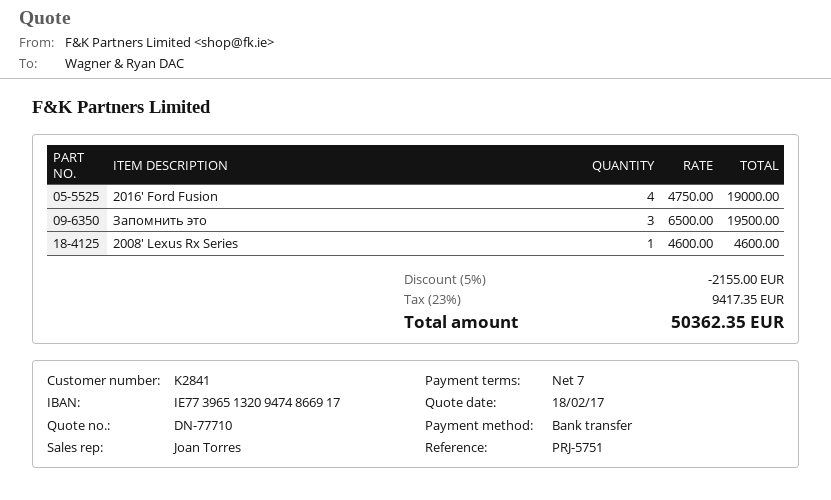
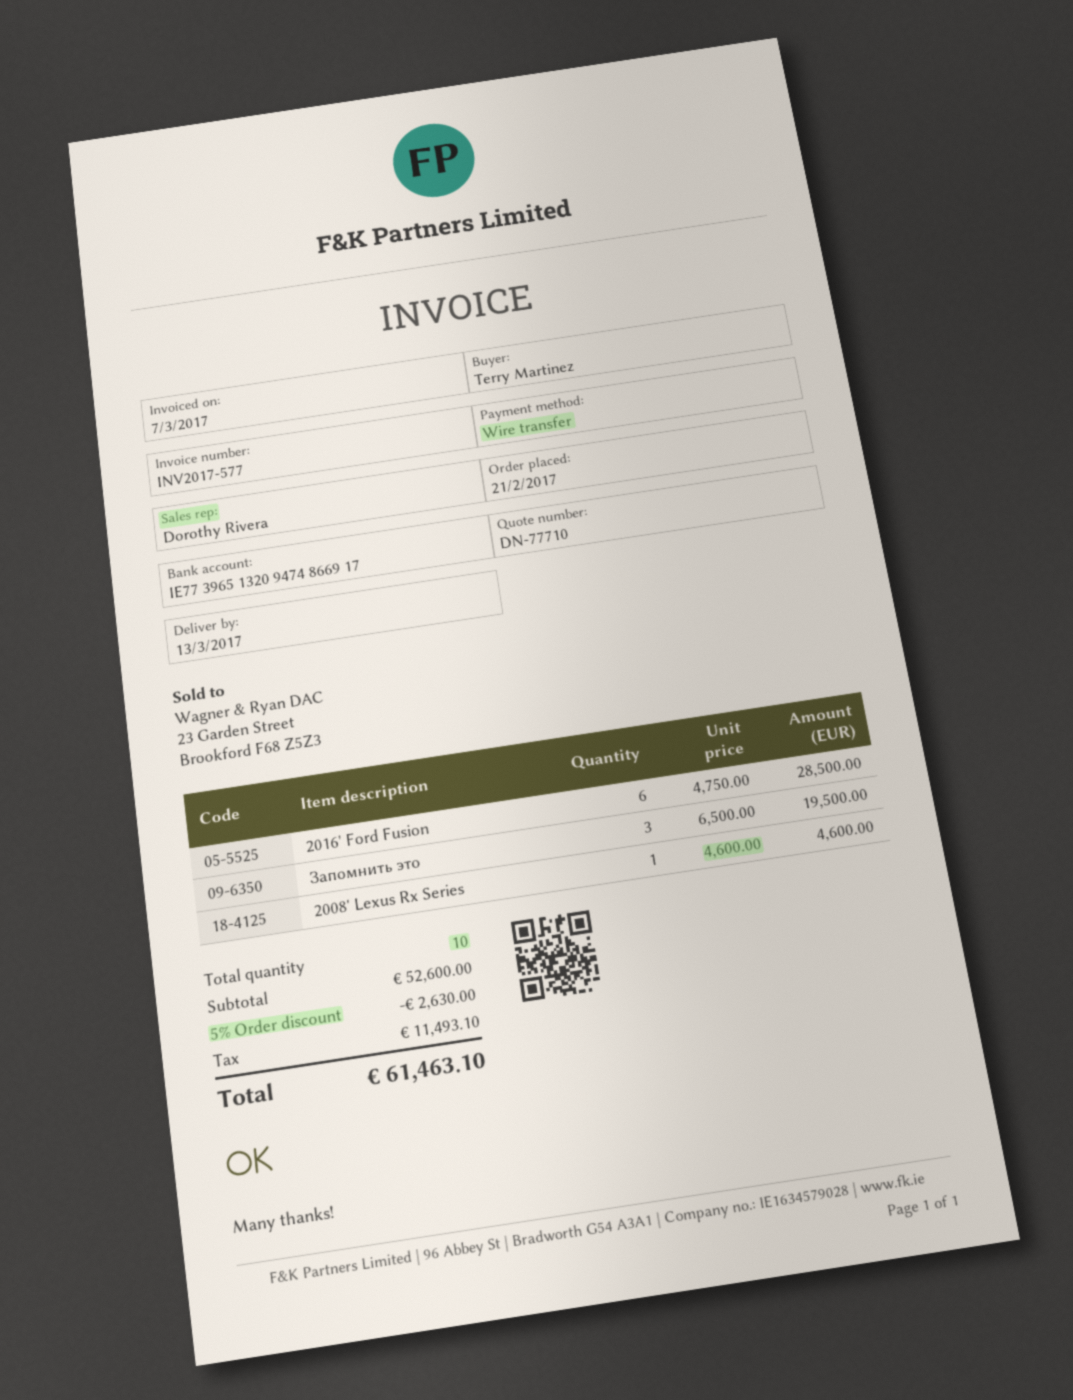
sales rep: Joan Torres -> Dorothy Rivera
2016' Ford Fusion: 4 x 4750.00 = 19000.00 -> 6 x 4750.00 = 28500.00
discount: 5% = 2155.00 -> 5% = 2630.00
tax: 9417.35 -> 11493.10
total: 50362.35 -> 61463.10

